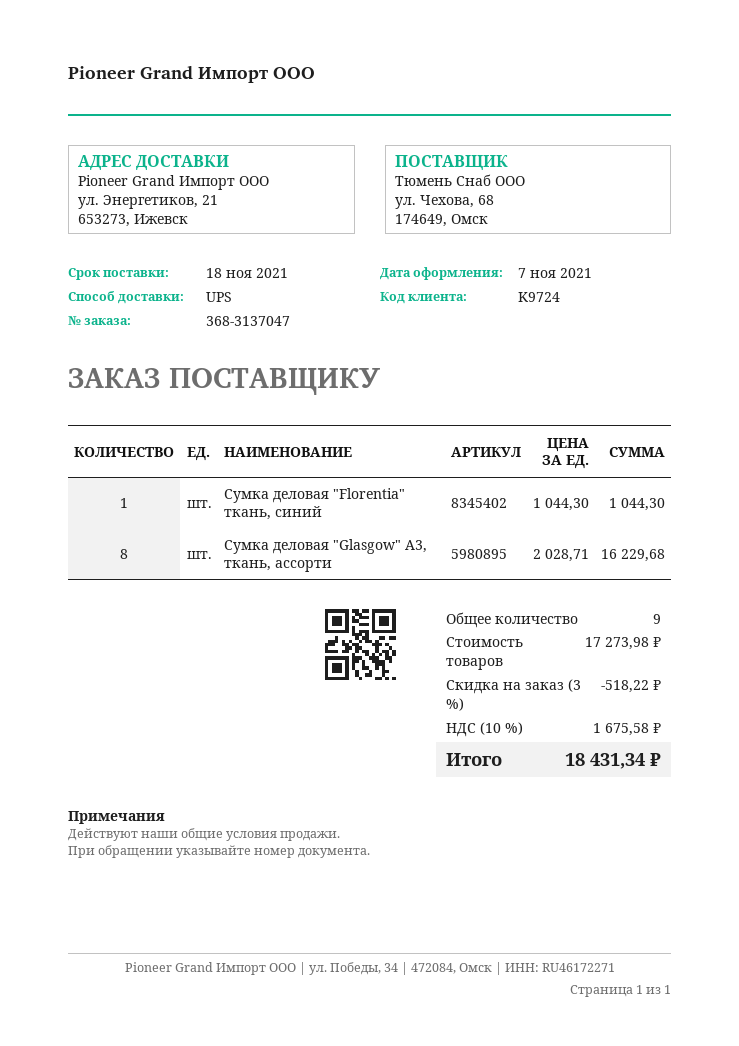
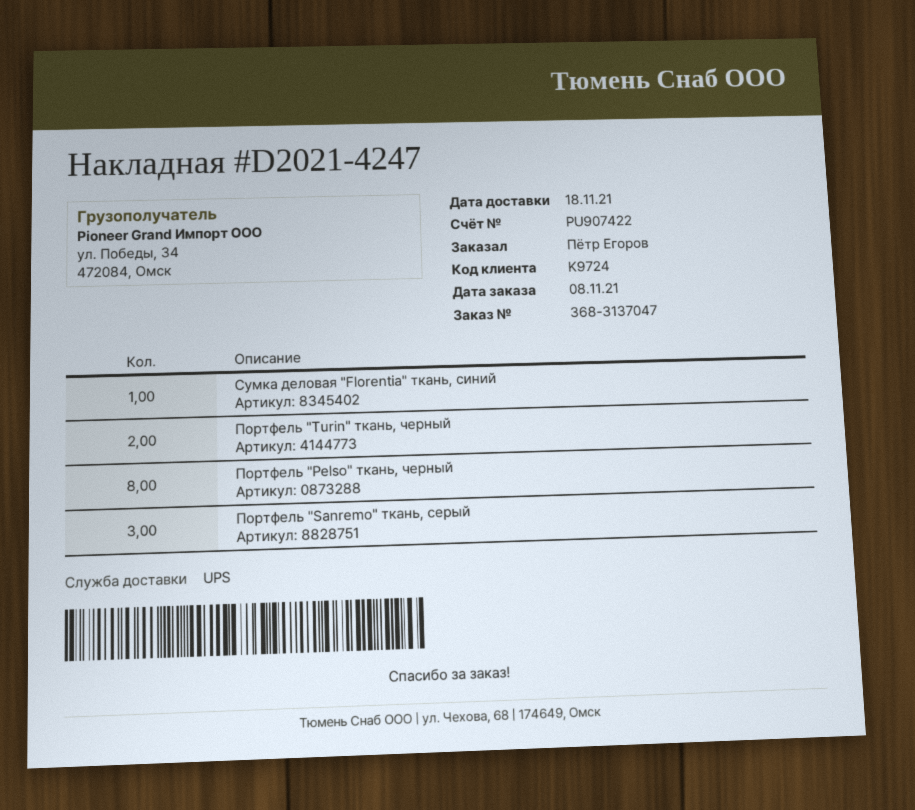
order date: 2021-11-07 -> 2021-11-08
ship to: ул. Энергетиков, 21, 653273, Ижевск -> ул. Победы, 34, 472084, Омск
Сумка деловая "Glasgow" А3, ткань, ассорти: 8 -> none
Портфель "Turin" ткань, черный: none -> 2
Портфель "Pelso" ткань, черный: none -> 8
Портфель "Sanremo" ткань, серый: none -> 3

